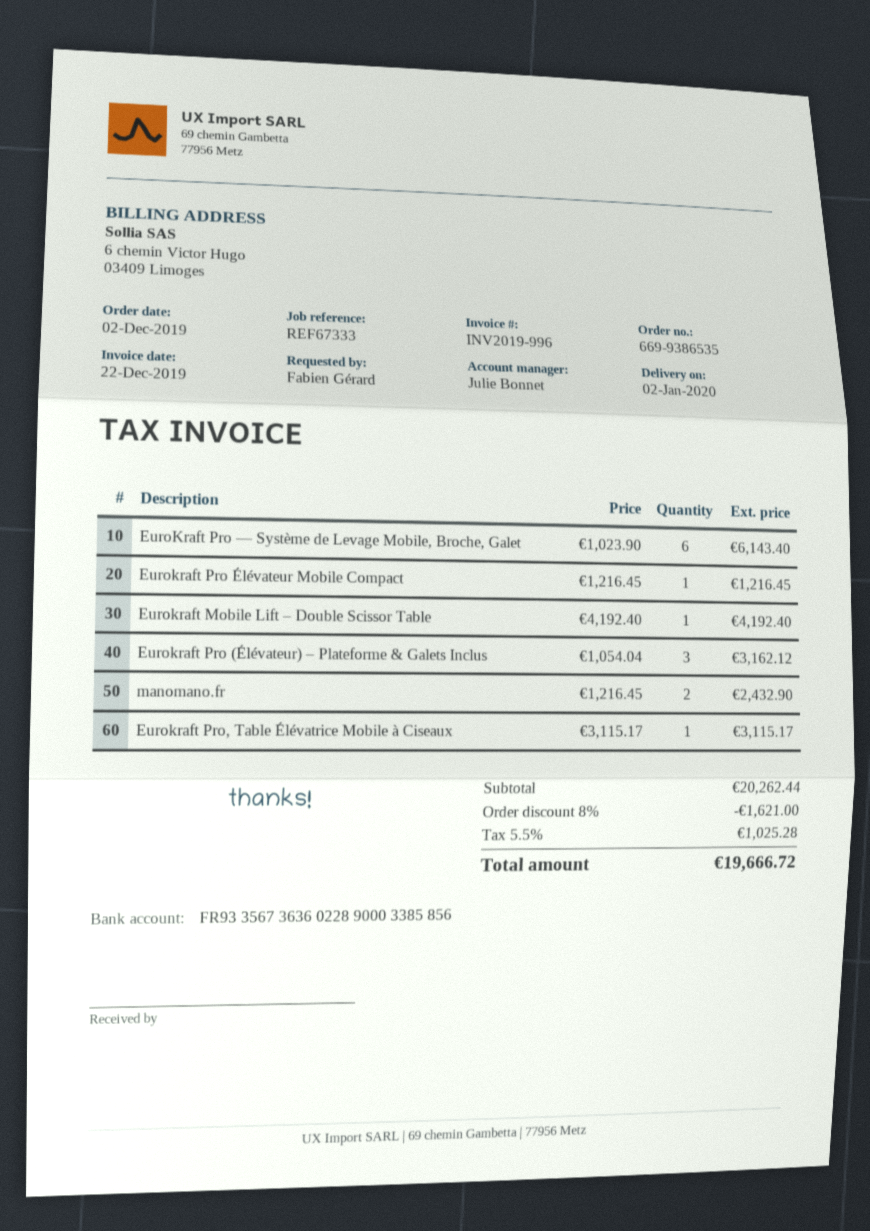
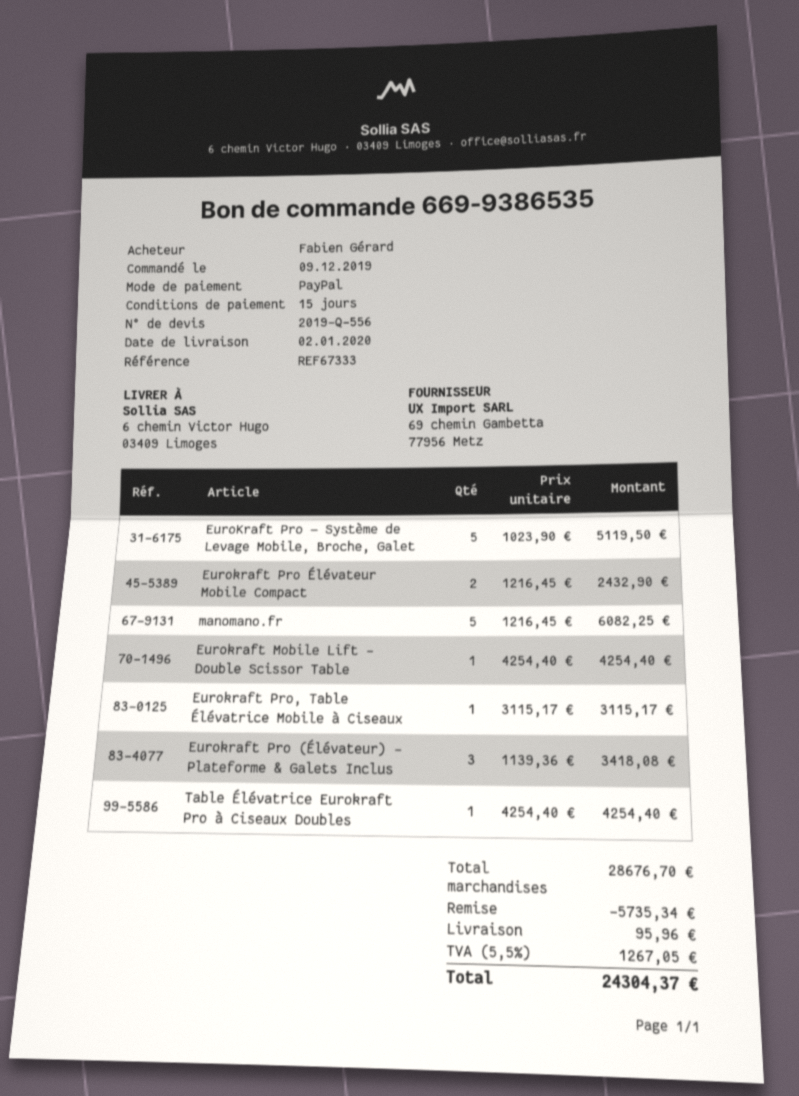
order date: 2019-12-02 -> 2019-12-09
EuroKraft Pro — Système de Levage Mobile, Broche, Galet: 6 x 1023.90 = 6143.40 -> 5 x 1023.90 = 5119.50
Eurokraft Pro Élévateur Mobile Compact: 1 x 1216.45 = 1216.45 -> 2 x 1216.45 = 2432.90
Eurokraft Mobile Lift – Double Scissor Table: 1 x 4192.40 = 4192.40 -> 1 x 4254.40 = 4254.40
Eurokraft Pro (Élévateur) – Plateforme & Galets Inclus: 3 x 1054.04 = 3162.12 -> 3 x 1139.36 = 3418.08
manomano.fr: 2 x 1216.45 = 2432.90 -> 5 x 1216.45 = 6082.25
Table Élévatrice Eurokraft Pro à Ciseaux Doubles: none -> 1 x 4254.40 = 4254.40
subtotal: 20262.44 -> 28676.70
discount: 1621.00 -> 5735.34
shipping: none -> 95.96
tax: 5.5% = 1025.28 -> 5.5% = 1267.05
total: 19666.72 -> 24304.37

